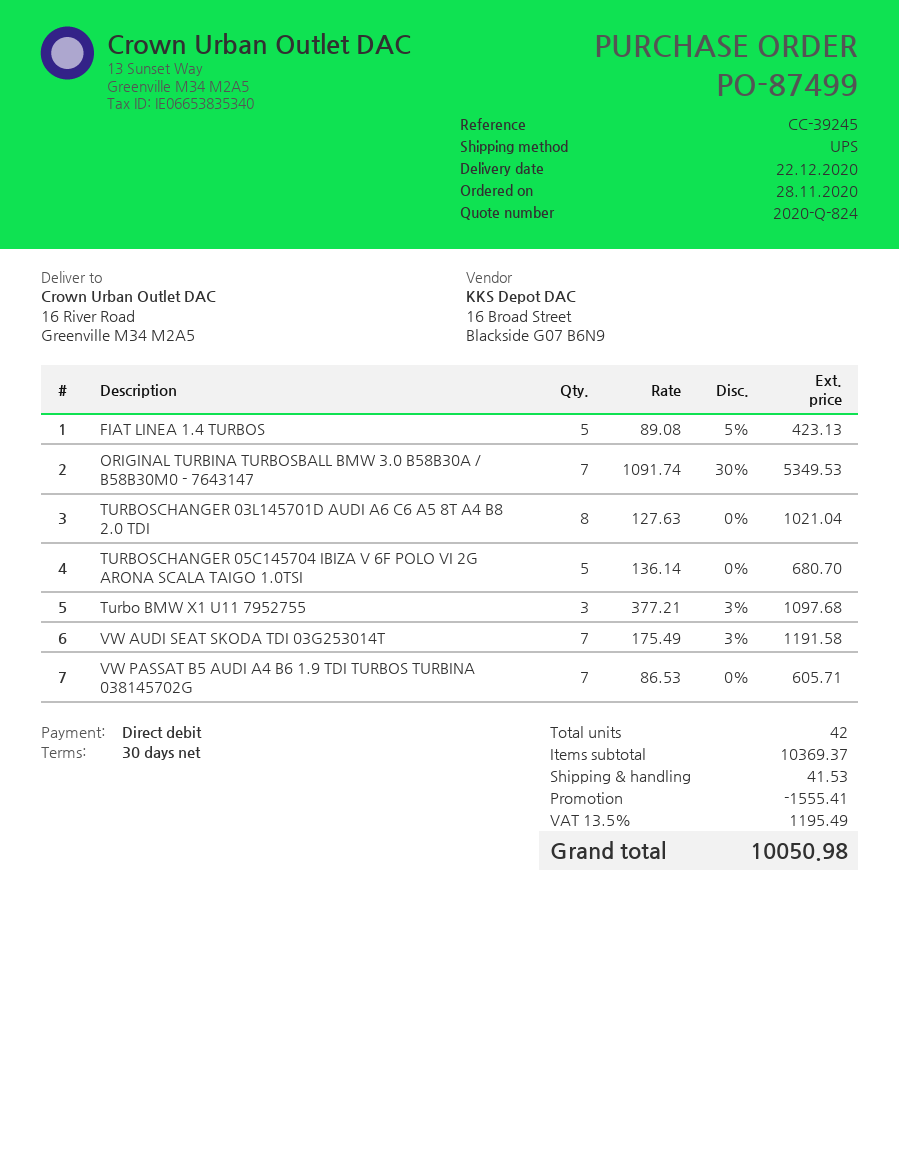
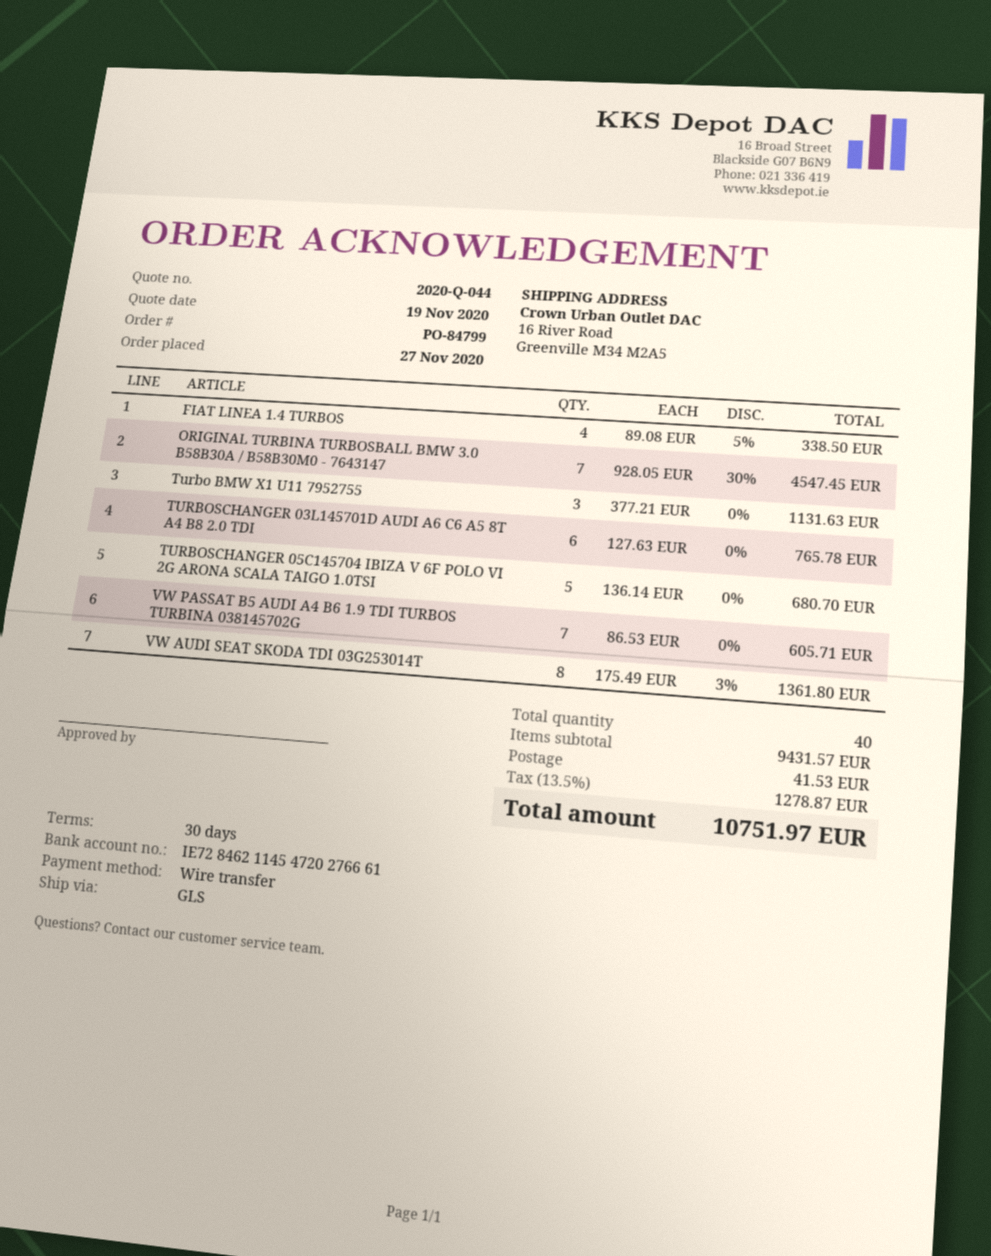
quote number: 2020-Q-824 -> 2020-Q-044
order number: PO-87499 -> PO-84799
order date: 2020-11-28 -> 2020-11-27
payment method: direct debit -> bank transfer
shipping method: UPS -> GLS
FIAT LINEA 1.4 TURBOS: 5 x 89.08 - 5% = 423.13 -> 4 x 89.08 - 5% = 338.50
ORIGINAL TURBINA TURBOSBALL BMW 3.0 B58B30A / B58B30M0 - 7643147: 7 x 1091.74 - 30% = 5349.53 -> 7 x 928.05 - 30% = 4547.45
TURBOSCHANGER 03L145701D AUDI A6 C6 A5 8T A4 B8 2.0 TDI: 8 x 127.63 = 1021.04 -> 6 x 127.63 = 765.78
Turbo BMW X1 U11 7952755: 3 x 377.21 - 3% = 1097.68 -> 3 x 377.21 = 1131.63
VW AUDI SEAT SKODA TDI 03G253014T: 7 x 175.49 - 3% = 1191.58 -> 8 x 175.49 - 3% = 1361.80
total quantity: 42 -> 40
subtotal: 10369.37 -> 9431.57
discount: 1555.41 -> none
tax: 13.5% = 1195.49 -> 13.5% = 1278.87
total: 10050.98 -> 10751.97

